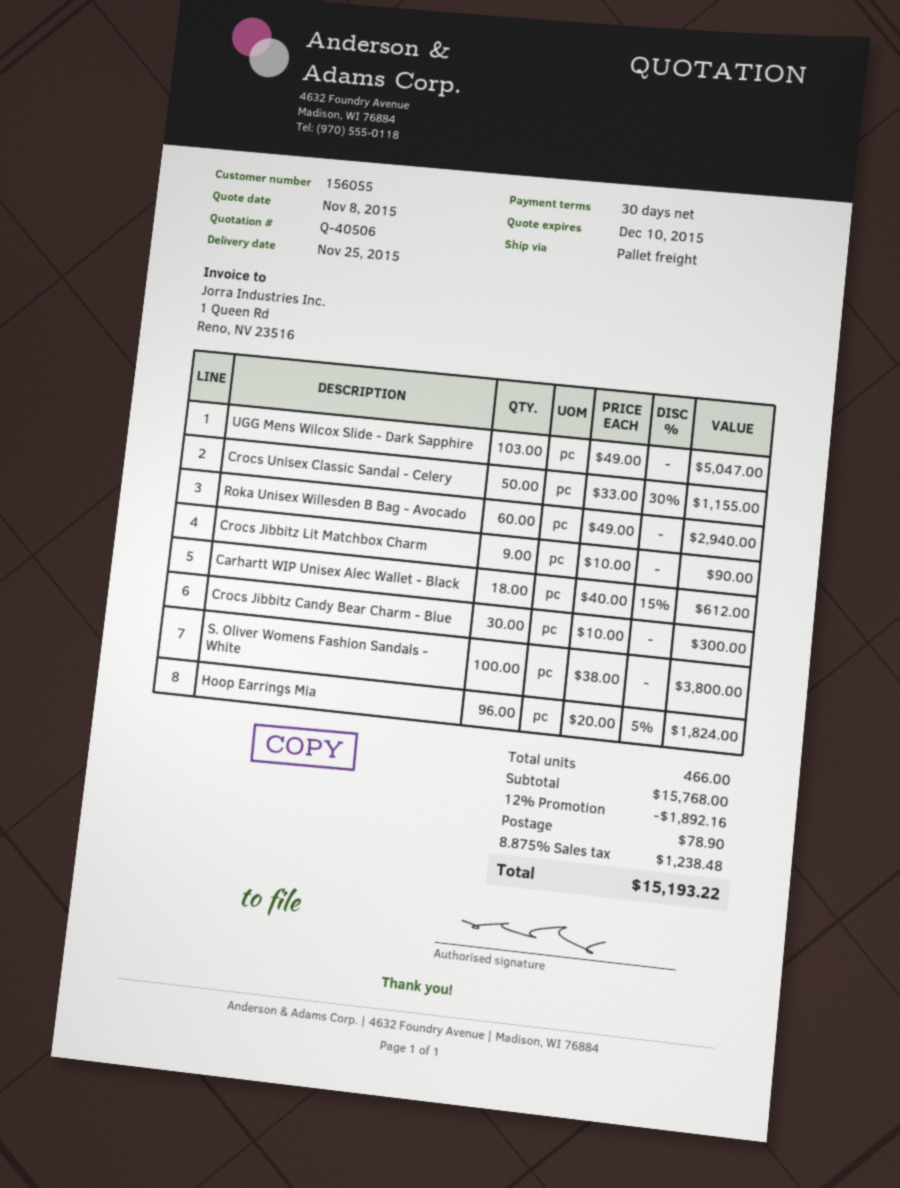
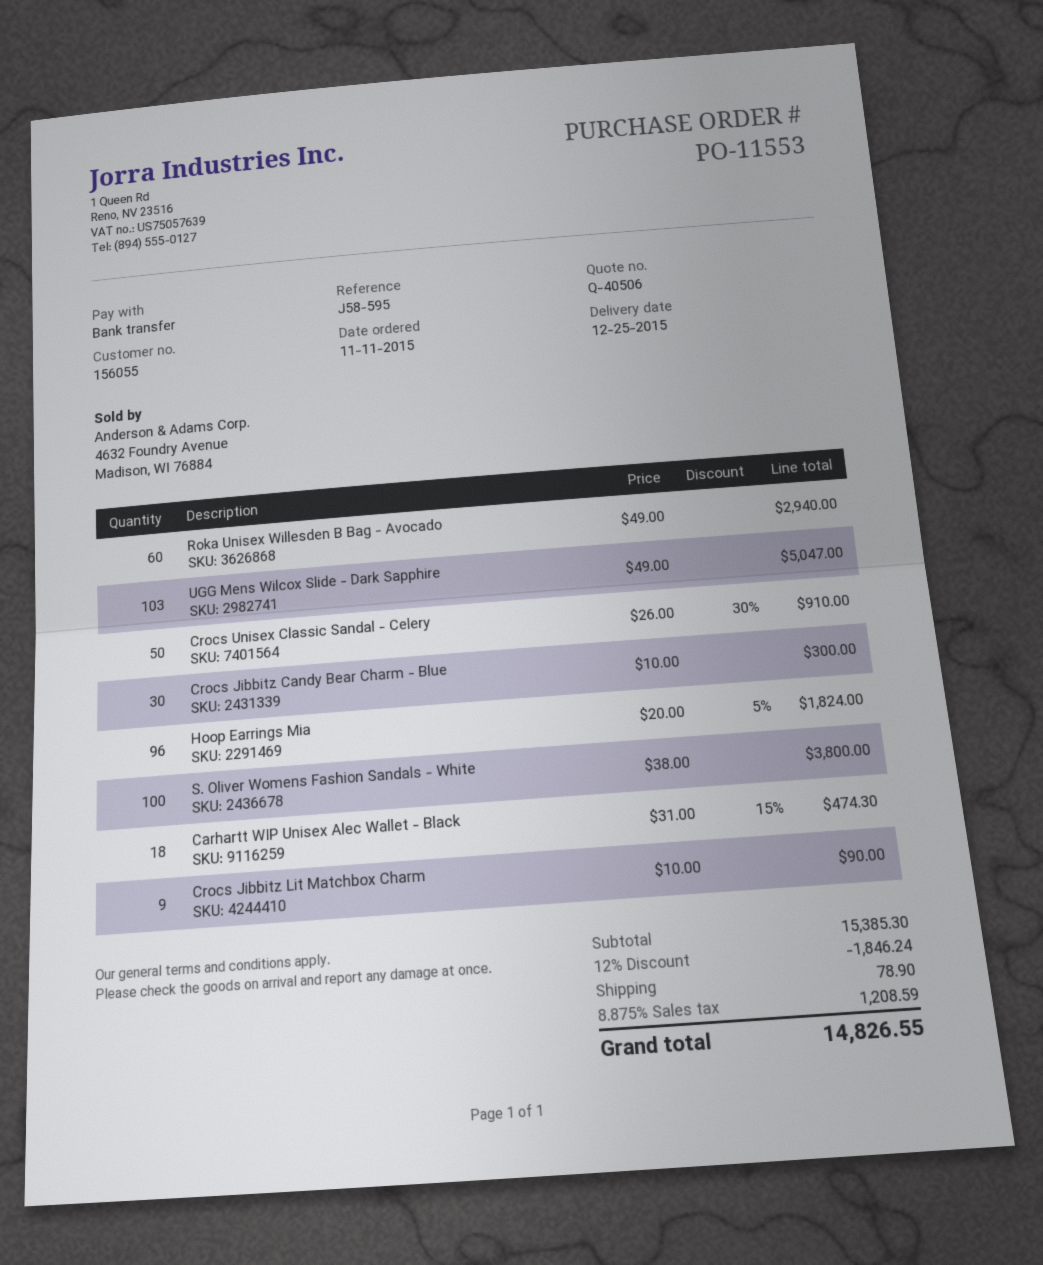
delivery date: 2015-11-25 -> 2015-12-25
Crocs Unisex Classic Sandal - Celery: 50 x 33.00 - 30% = 1155.00 -> 50 x 26.00 - 30% = 910.00
Carhartt WIP Unisex Alec Wallet - Black: 18 x 40.00 - 15% = 612.00 -> 18 x 31.00 - 15% = 474.30
subtotal: 15768.00 -> 15385.30
discount: 12% = 1892.16 -> 12% = 1846.24
tax: 8.875% = 1238.48 -> 8.875% = 1208.59
total: 15193.22 -> 14826.55

